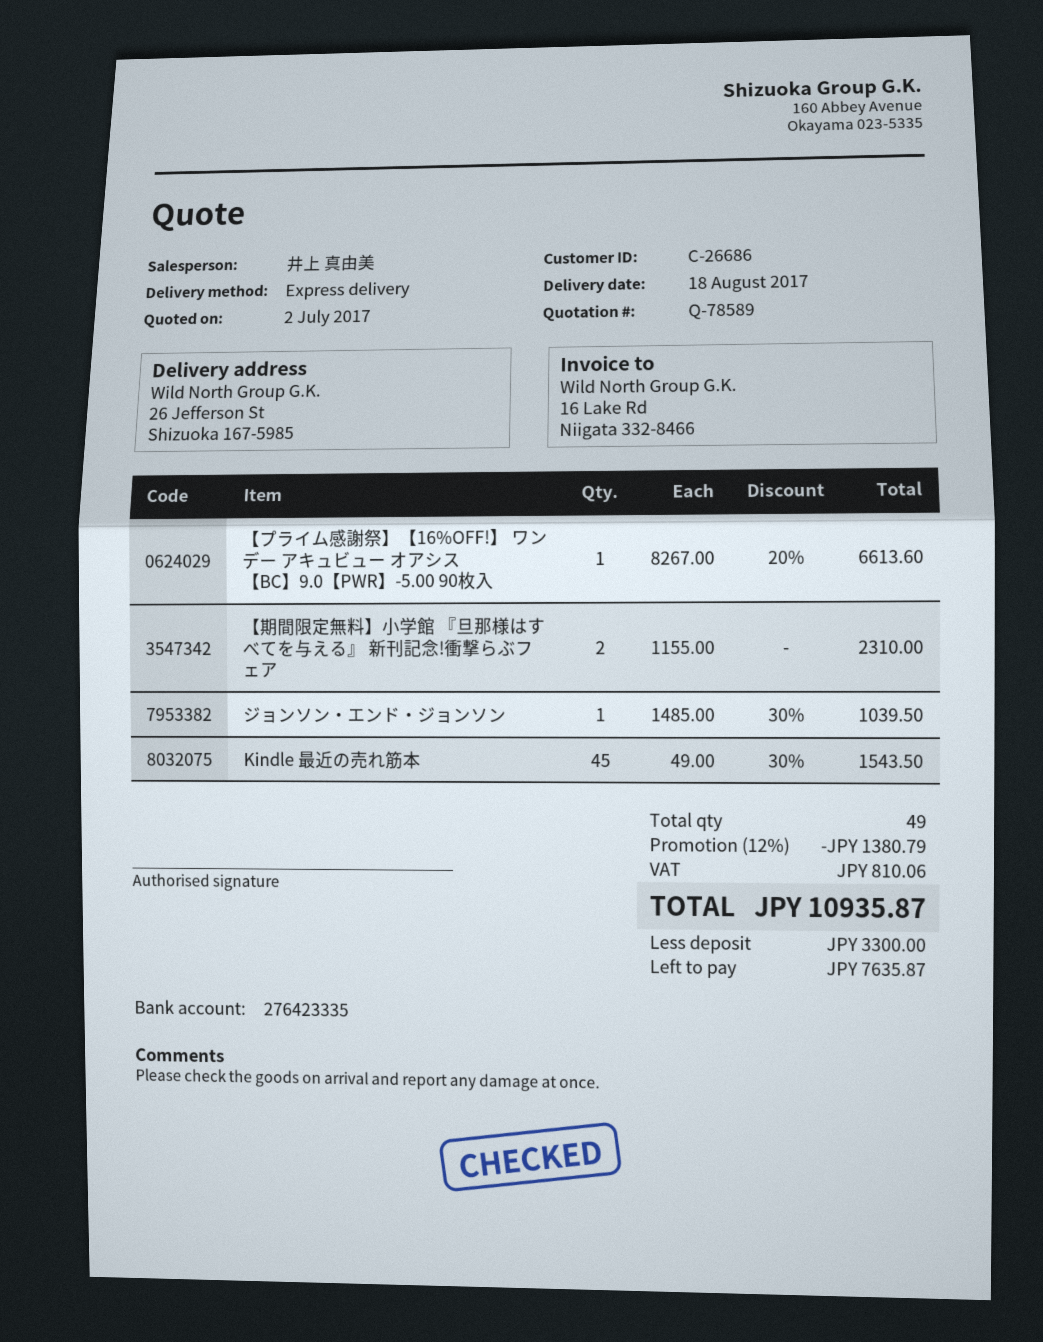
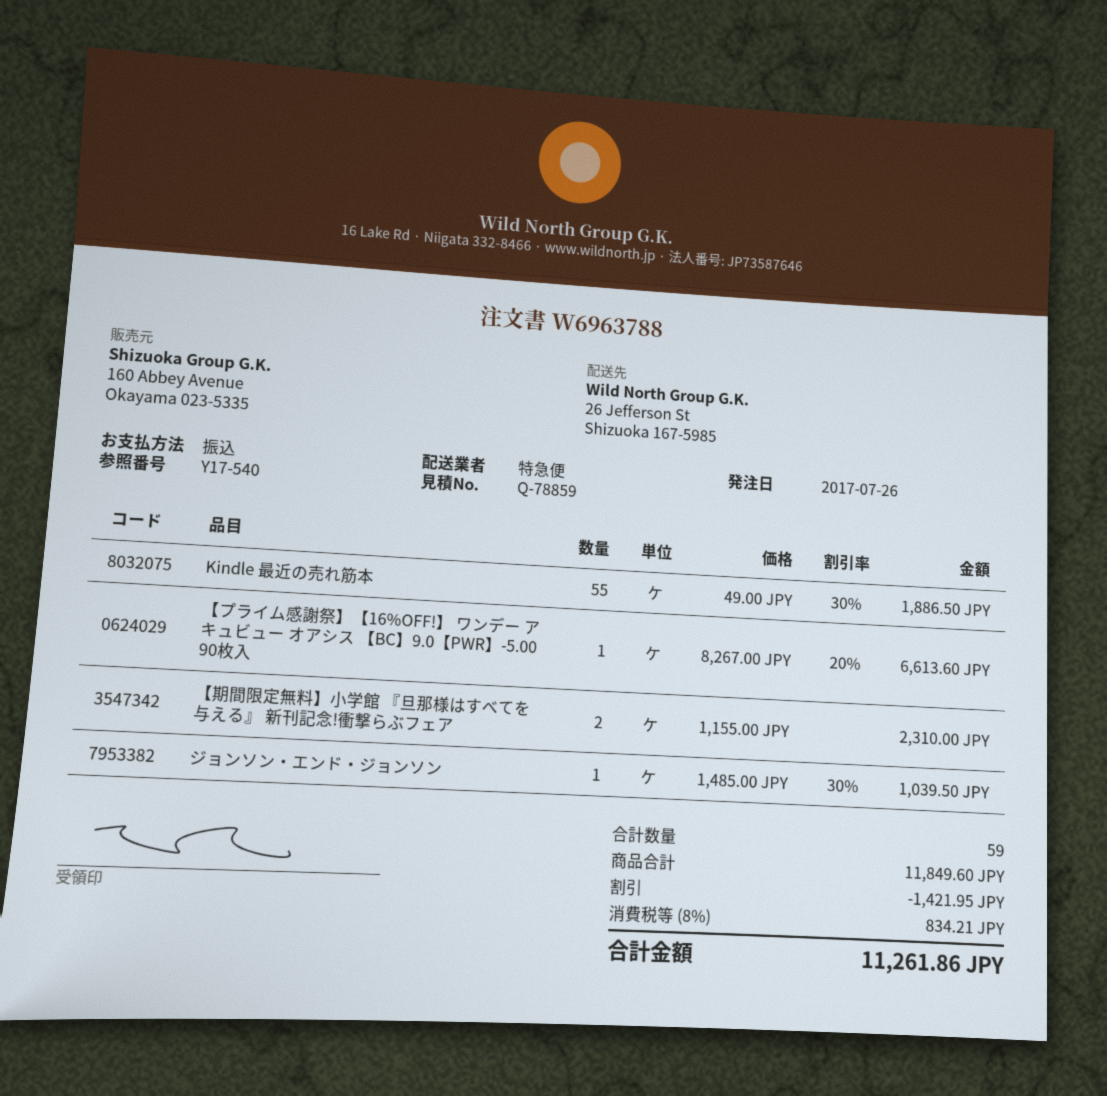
quote number: Q-78589 -> Q-78859
Kindle 最近の売れ筋本: 45 x 49.00 - 30% = 1543.50 -> 55 x 49.00 - 30% = 1886.50
total quantity: 49 -> 59
discount: 1380.79 -> 1421.95
tax: 810.06 -> 834.21
total: 10935.87 -> 11261.86

